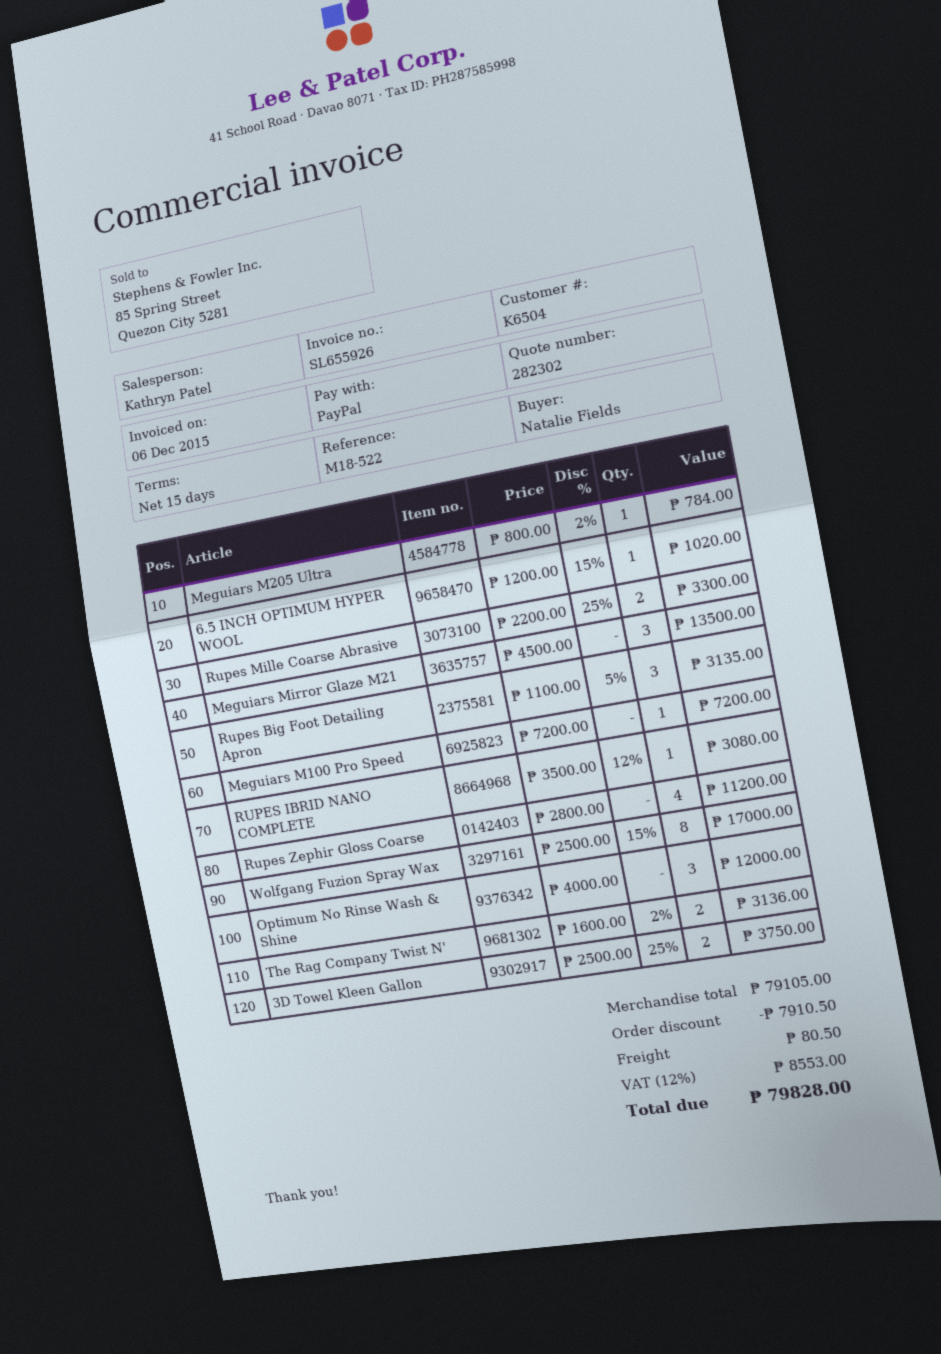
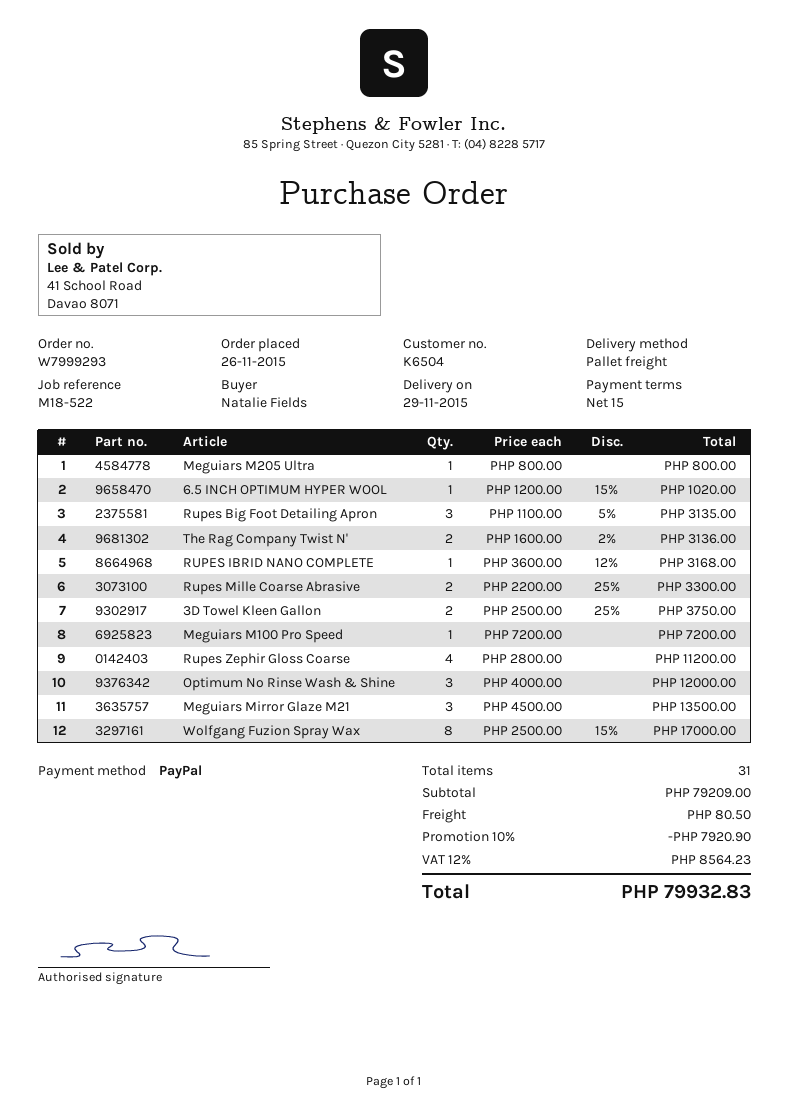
Meguiars M205 Ultra: 1 x 800.00 - 2% = 784.00 -> 1 x 800.00 = 800.00
RUPES IBRID NANO COMPLETE: 1 x 3500.00 - 12% = 3080.00 -> 1 x 3600.00 - 12% = 3168.00
subtotal: 79105.00 -> 79209.00
discount: 7910.50 -> 7920.90
tax: 12% = 8553.00 -> 12% = 8564.23
total: 79828.00 -> 79932.83

